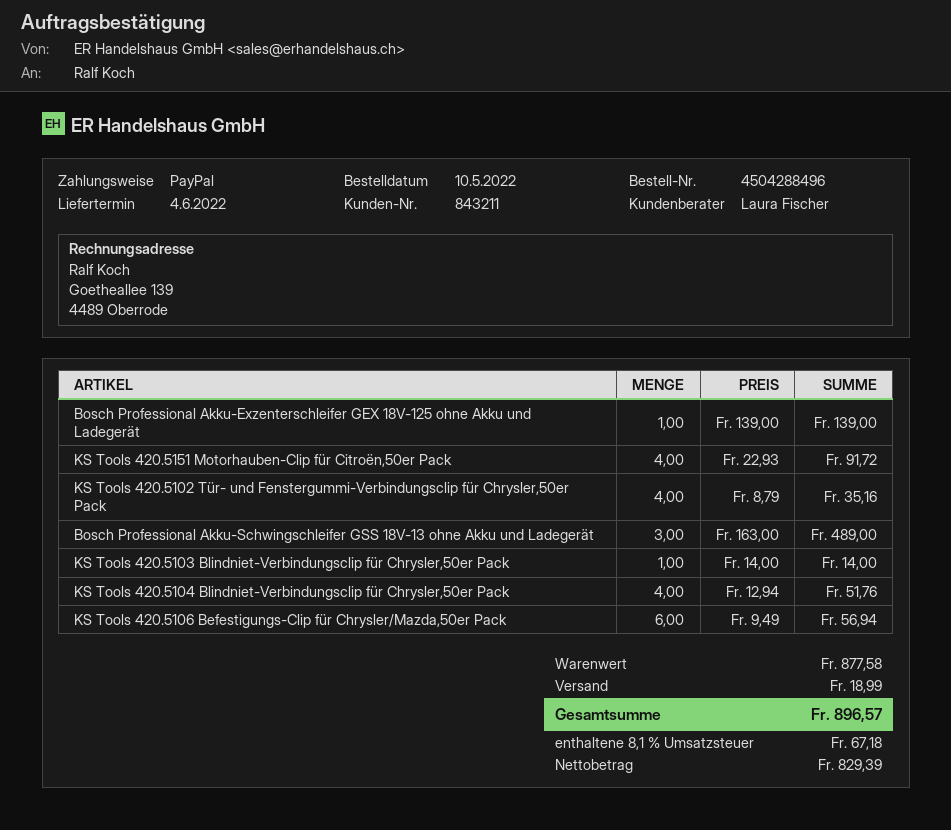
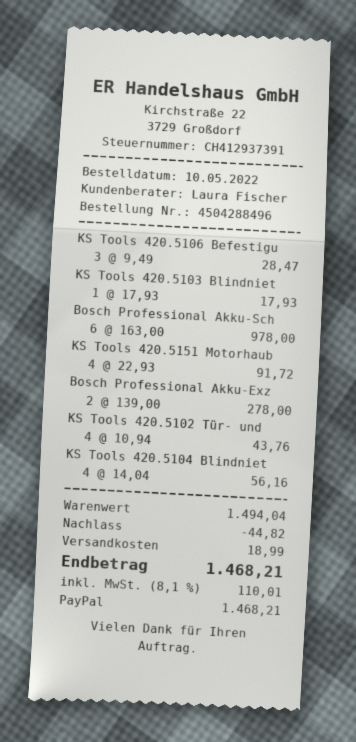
Bosch Professional Akku-Exzenterschleifer GEX 18V-125 ohne Akku und Ladegerät: 1 x 139.00 = 139.00 -> 2 x 139.00 = 278.00
KS Tools 420.5102 Tür- und Fenstergummi-Verbindungsclip für Chrysler,50er Pack: 4 x 8.79 = 35.16 -> 4 x 10.94 = 43.76
Bosch Professional Akku-Schwingschleifer GSS 18V-13 ohne Akku und Ladegerät: 3 x 163.00 = 489.00 -> 6 x 163.00 = 978.00
KS Tools 420.5103 Blindniet-Verbindungsclip für Chrysler,50er Pack: 1 x 14.00 = 14.00 -> 1 x 17.93 = 17.93
KS Tools 420.5104 Blindniet-Verbindungsclip für Chrysler,50er Pack: 4 x 12.94 = 51.76 -> 4 x 14.04 = 56.16
KS Tools 420.5106 Befestigungs-Clip für Chrysler/Mazda,50er Pack: 6 x 9.49 = 56.94 -> 3 x 9.49 = 28.47
subtotal: 877.58 -> 1494.04
discount: none -> 44.82
tax: 8.1% = 67.18 -> 8.1% = 110.01
total: 896.57 -> 1468.21

